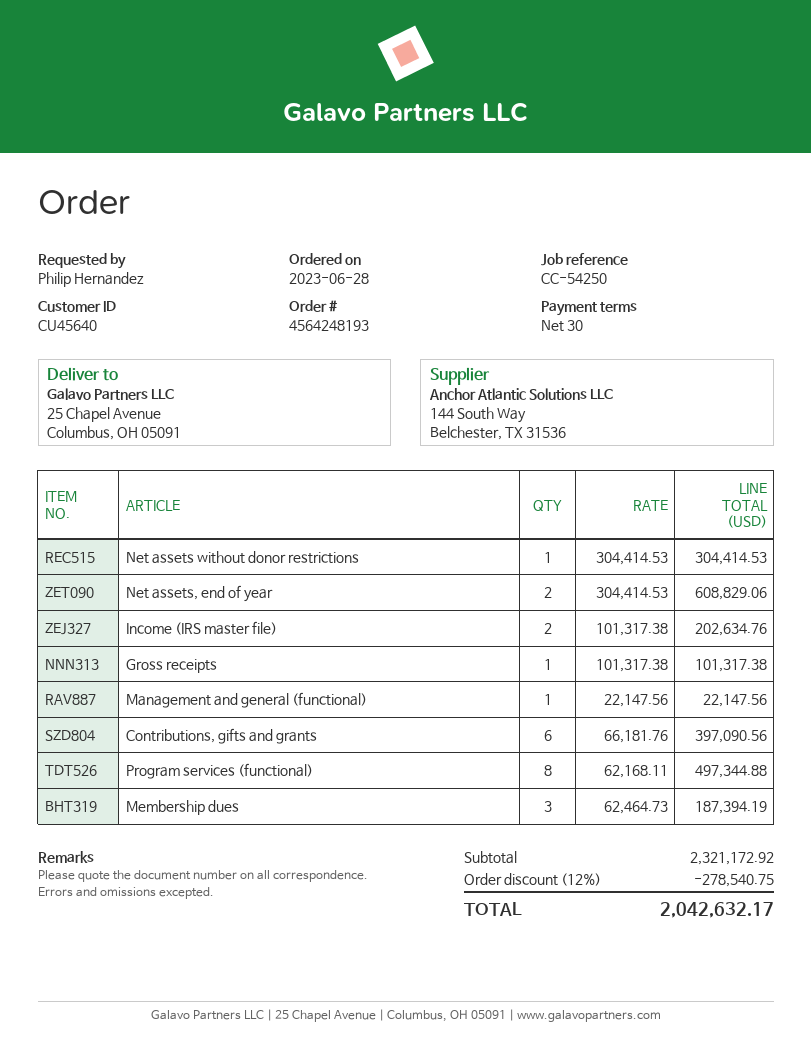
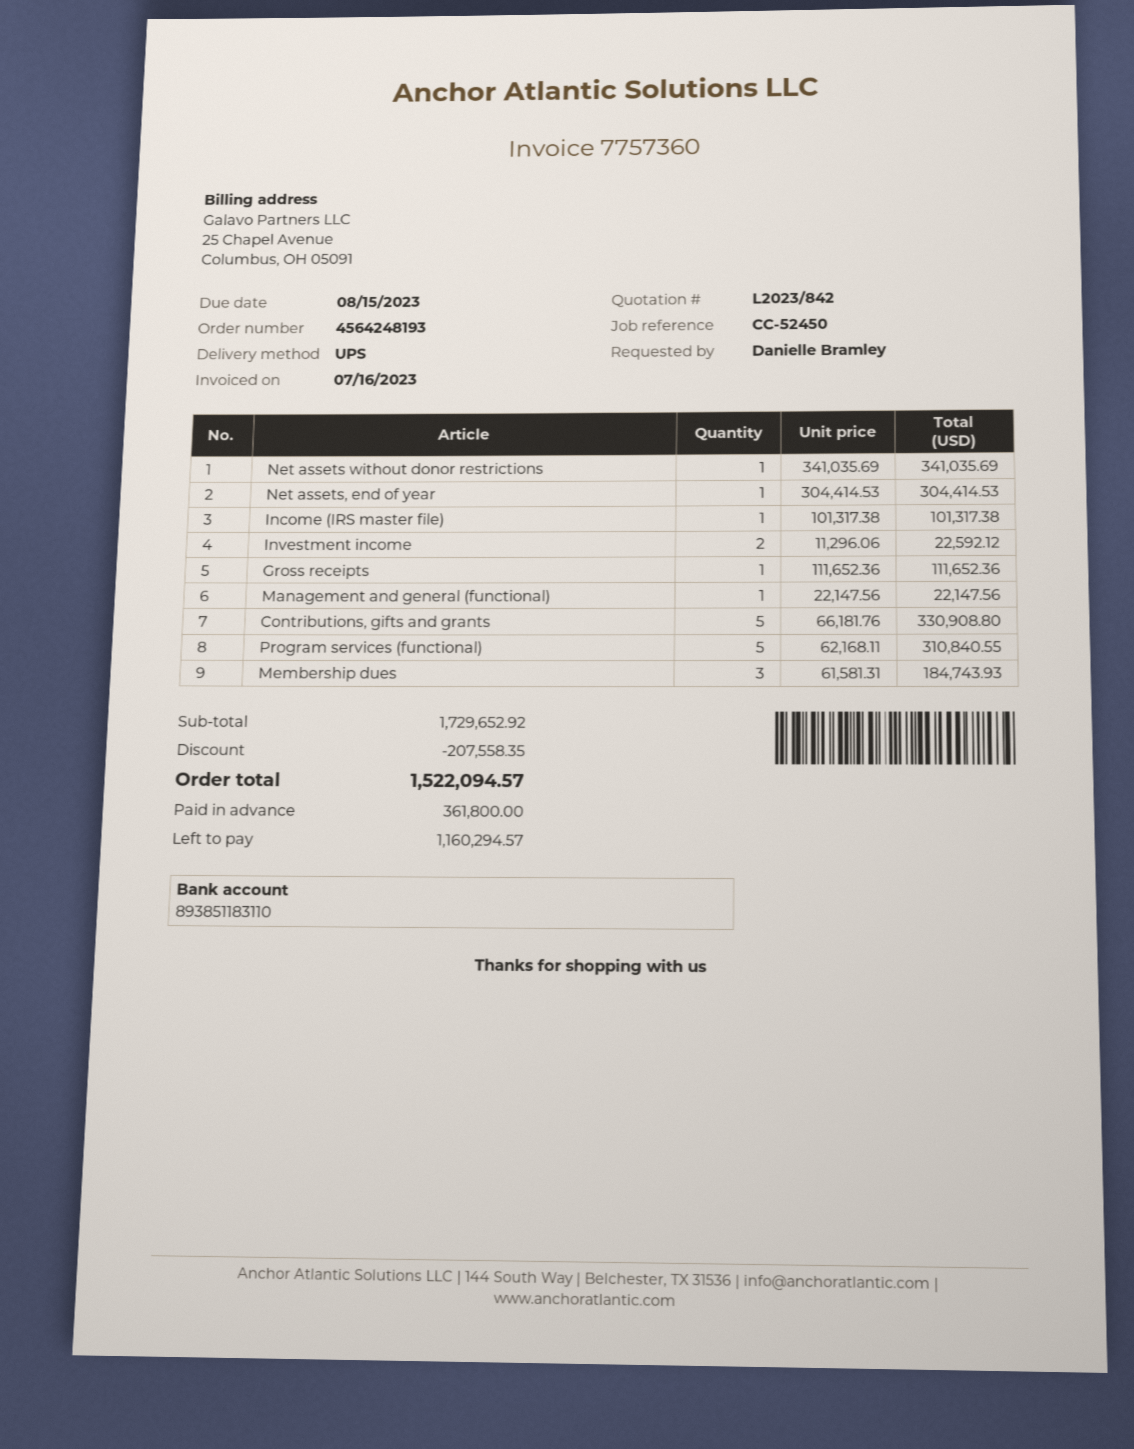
reference: CC-54250 -> CC-52450
ordered by: Philip Hernandez -> Danielle Bramley
Net assets without donor restrictions: 1 x 304414.53 = 304414.53 -> 1 x 341035.69 = 341035.69
Net assets, end of year: 2 x 304414.53 = 608829.06 -> 1 x 304414.53 = 304414.53
Income (IRS master file): 2 x 101317.38 = 202634.76 -> 1 x 101317.38 = 101317.38
Gross receipts: 1 x 101317.38 = 101317.38 -> 1 x 111652.36 = 111652.36
Contributions, gifts and grants: 6 x 66181.76 = 397090.56 -> 5 x 66181.76 = 330908.80
Program services (functional): 8 x 62168.11 = 497344.88 -> 5 x 62168.11 = 310840.55
Membership dues: 3 x 62464.73 = 187394.19 -> 3 x 61581.31 = 184743.93
Investment income: none -> 2 x 11296.06 = 22592.12
subtotal: 2321172.92 -> 1729652.92
discount: 278540.75 -> 207558.35
total: 2042632.17 -> 1522094.57

